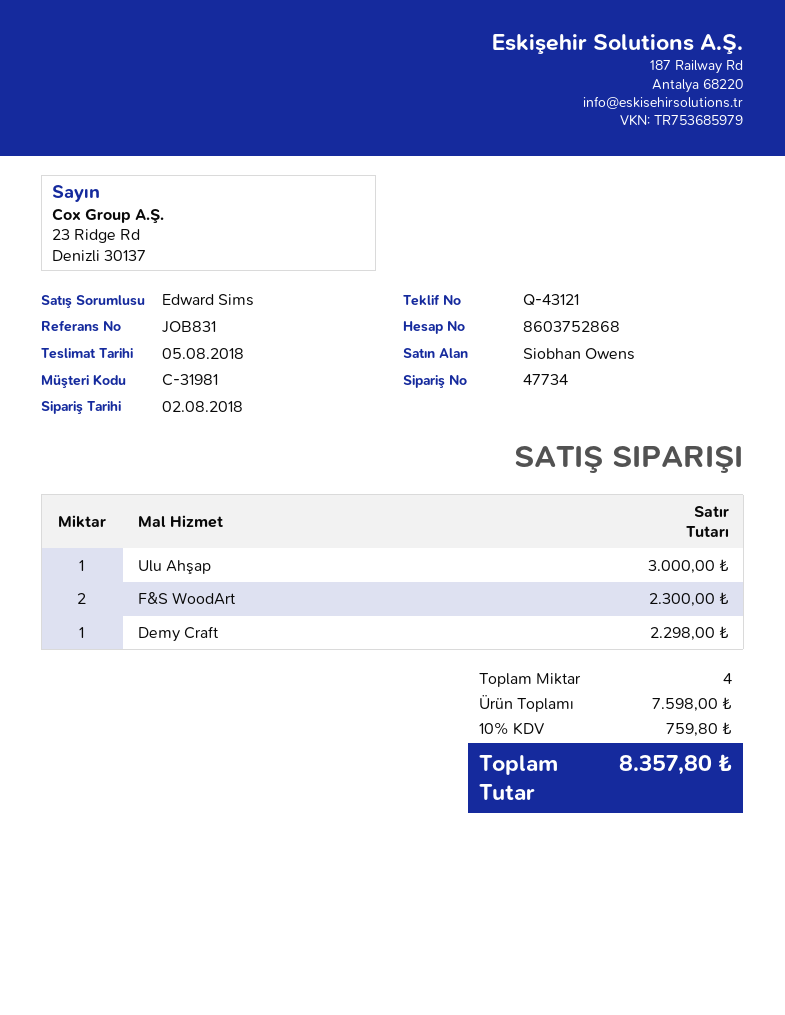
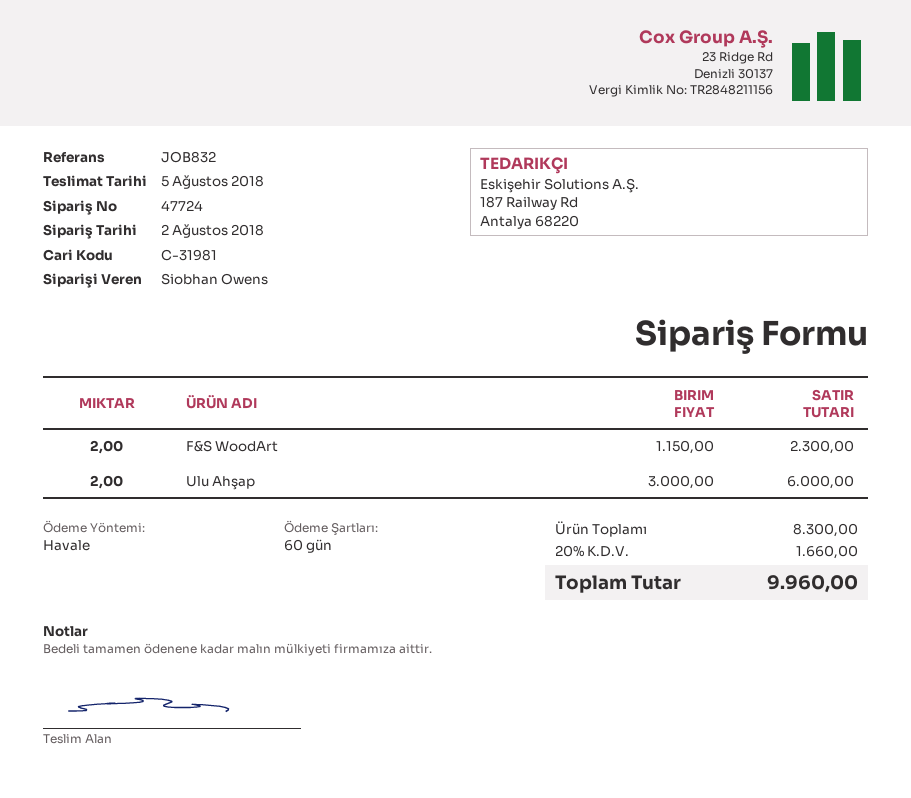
order number: 47734 -> 47724
reference: JOB831 -> JOB832
Ulu Ahşap: 1 for 3000.00 -> 2 for 6000.00
Demy Craft: 1 for 2298.00 -> none
subtotal: 7598.00 -> 8300.00
tax: 10% = 759.80 -> 20% = 1660.00
total: 8357.80 -> 9960.00

